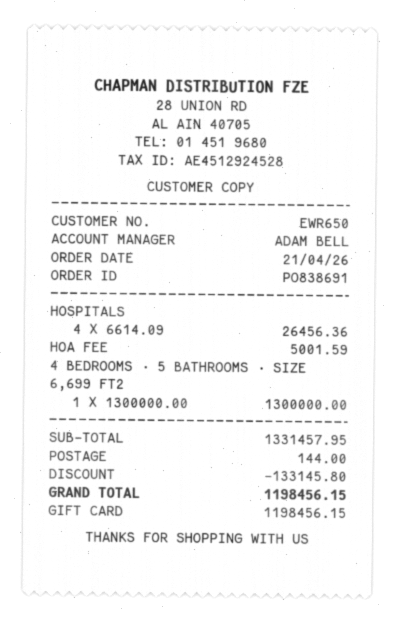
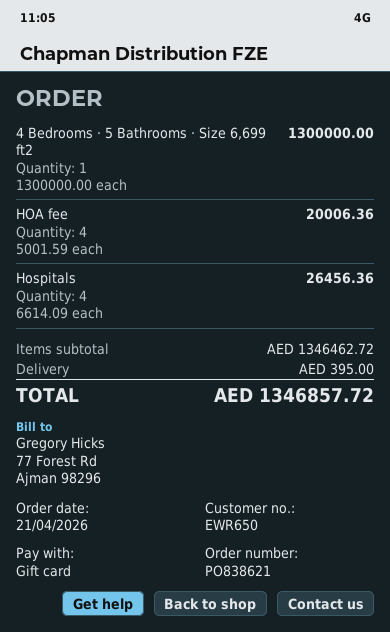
order number: PO838691 -> PO838621
HOA FEE: 1 x 5001.59 = 5001.59 -> 4 x 5001.59 = 20006.36
subtotal: 1331457.95 -> 1346462.72
discount: 133145.80 -> none
shipping: 144.00 -> 395.00
total: 1198456.15 -> 1346857.72

